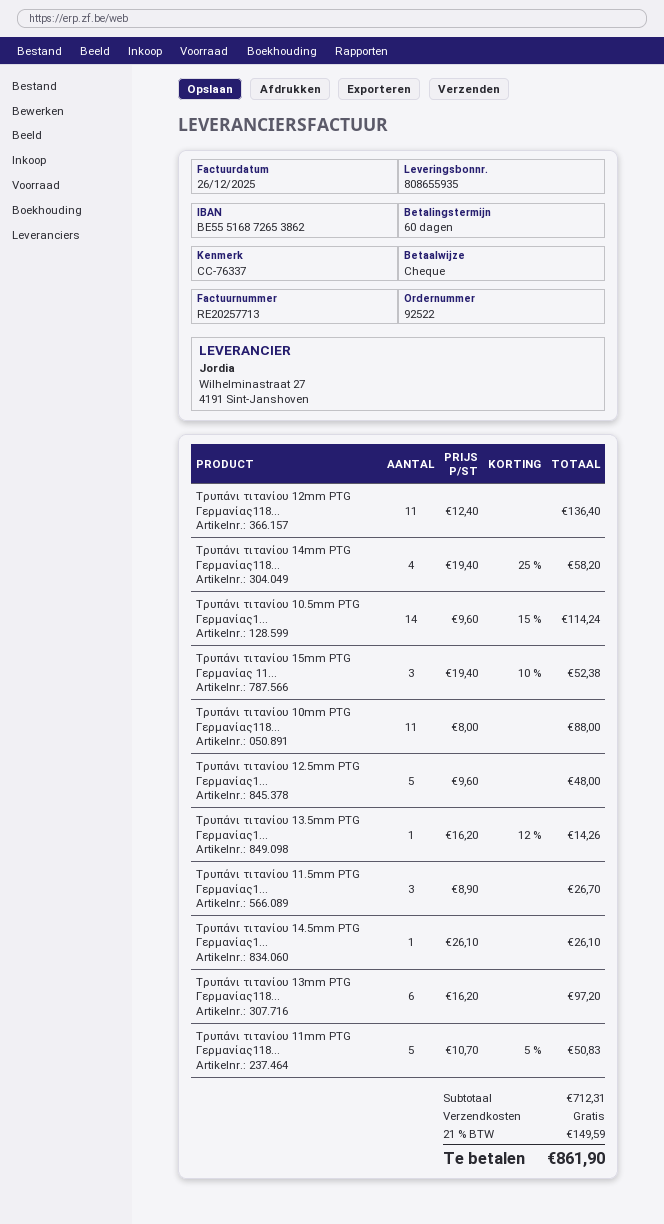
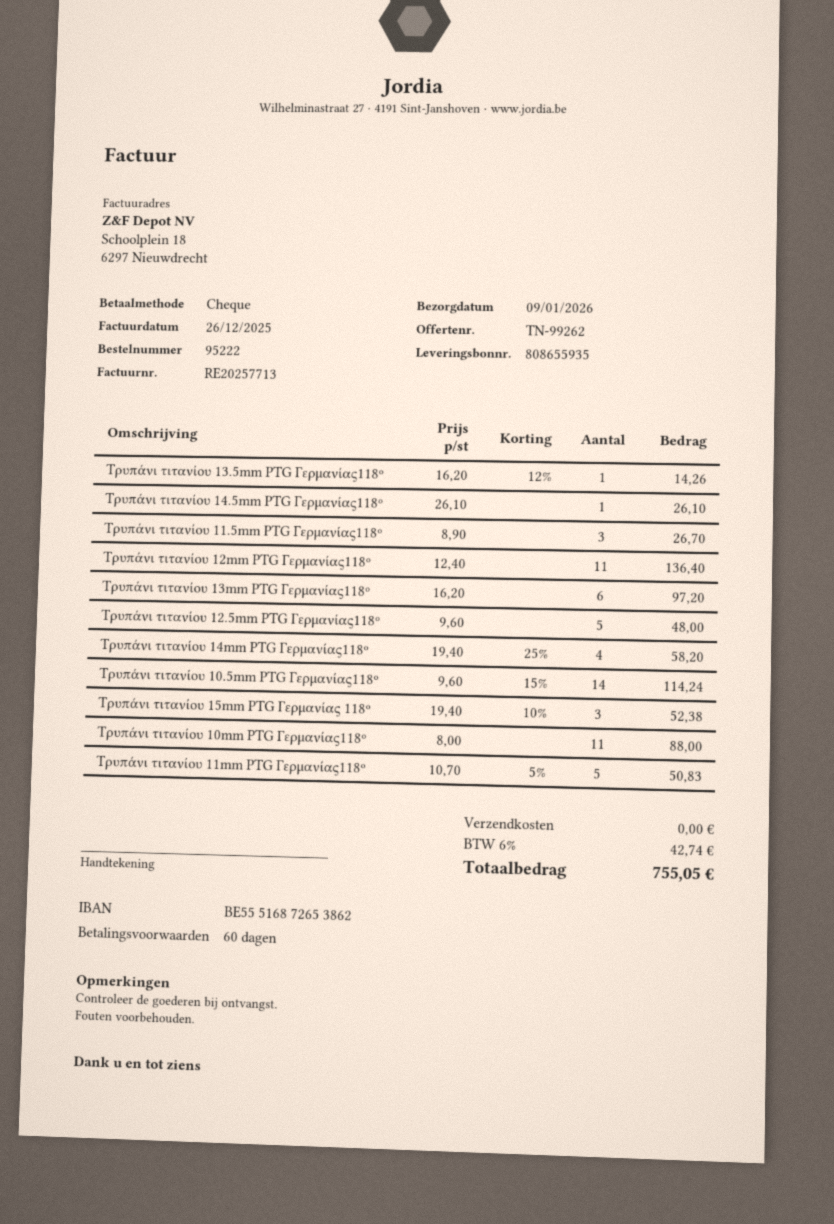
order number: 92522 -> 95222
tax: 21% = 149.59 -> 6% = 42.74
total: 861.90 -> 755.05

